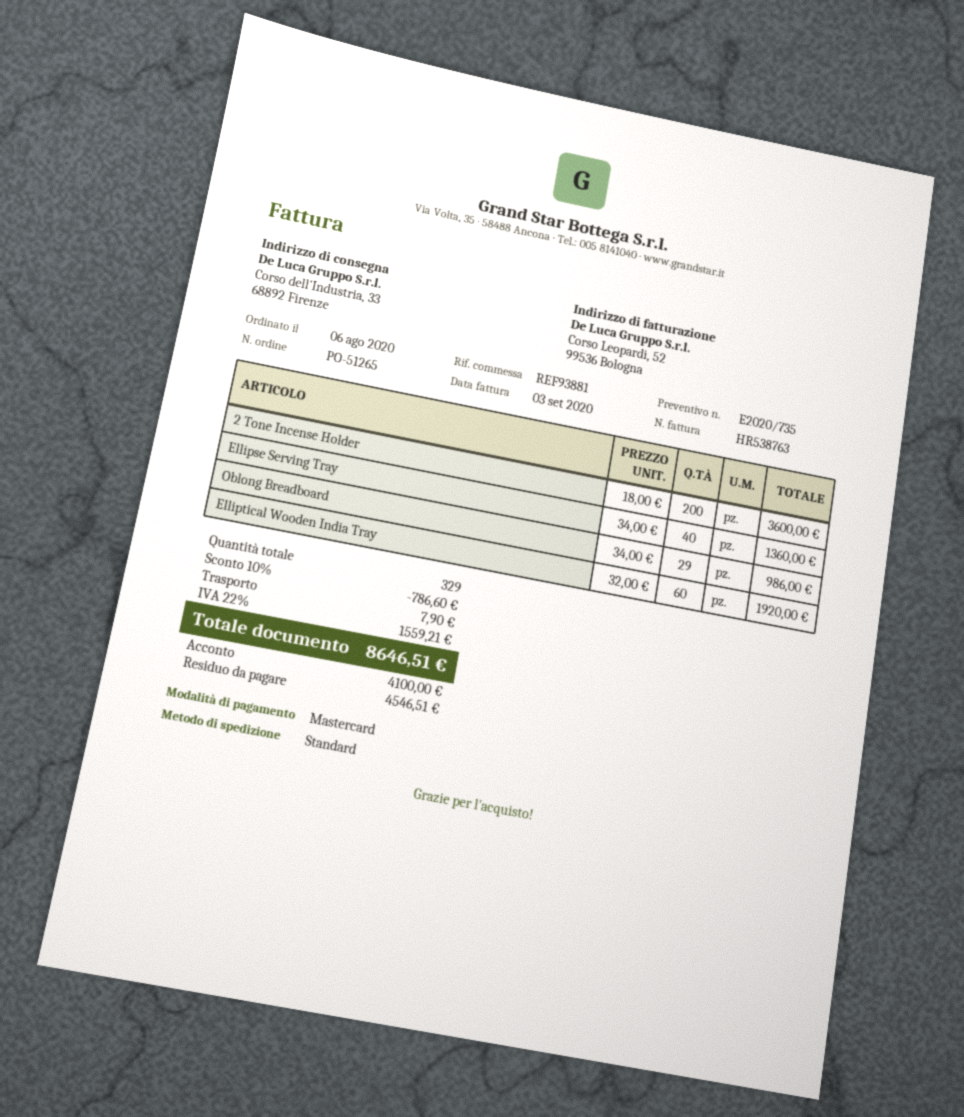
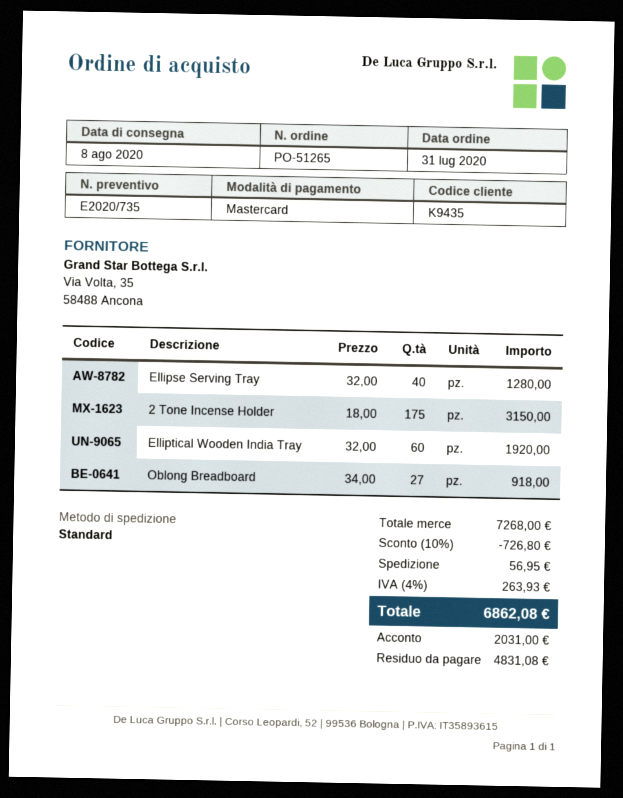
order date: 2020-08-06 -> 2020-07-31
2 Tone Incense Holder: 200 x 18.00 = 3600.00 -> 175 x 18.00 = 3150.00
Ellipse Serving Tray: 40 x 34.00 = 1360.00 -> 40 x 32.00 = 1280.00
Oblong Breadboard: 29 x 34.00 = 986.00 -> 27 x 34.00 = 918.00
discount: 10% = 786.60 -> 10% = 726.80
shipping: 7.90 -> 56.95
tax: 22% = 1559.21 -> 4% = 263.93
total: 8646.51 -> 6862.08
deposit: 4100.00 -> 2031.00
balance: 4546.51 -> 4831.08

